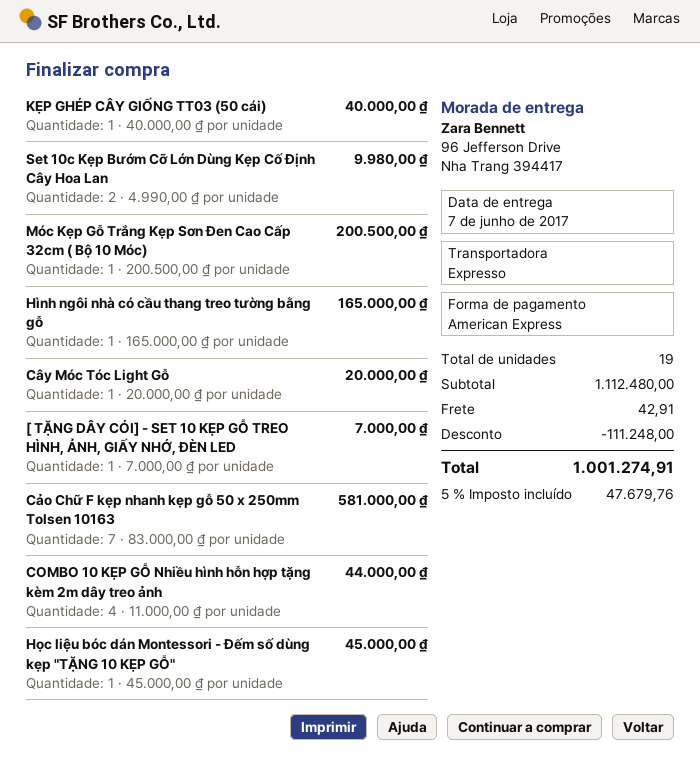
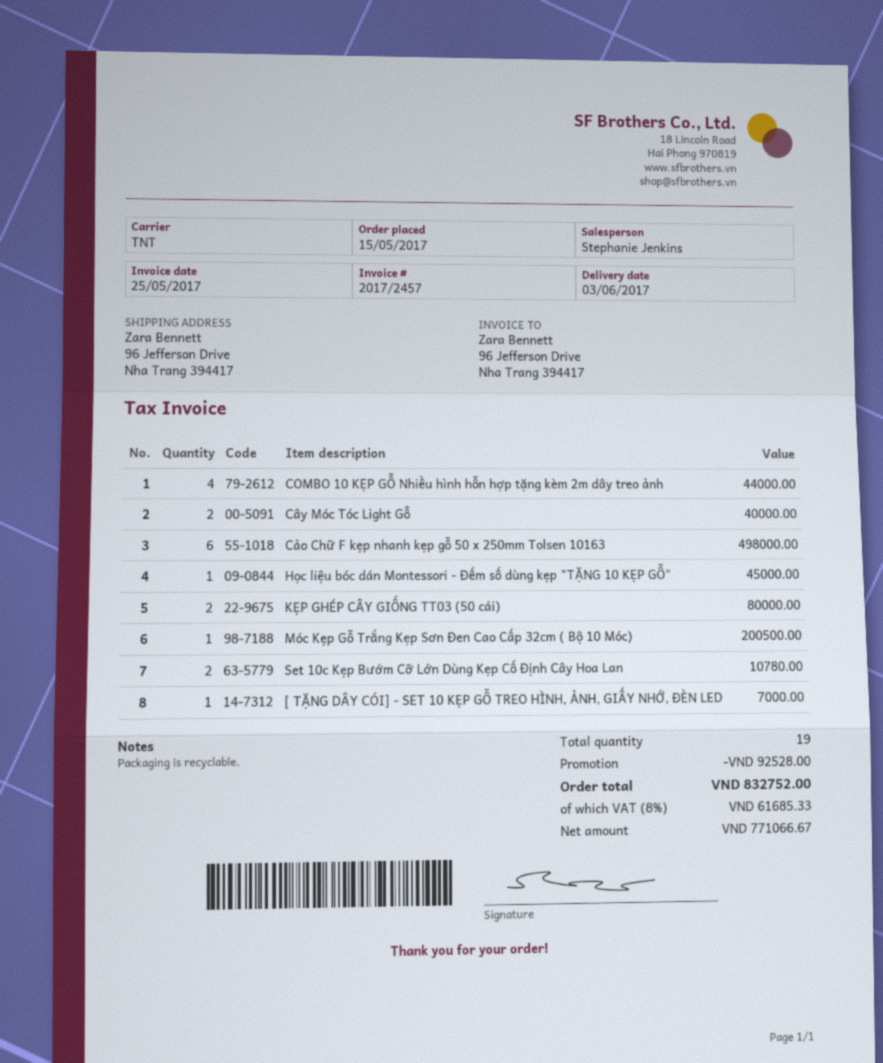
delivery date: 2017-06-07 -> 2017-06-03
shipping method: express -> TNT
KẸP GHÉP CÂY GIỐNG TT03 (50 cái): 1 for 40000.00 -> 2 for 80000.00
Set 10c Kẹp Bướm Cỡ Lớn Dùng Kẹp Cố Định Cây Hoa Lan: 2 for 9980.00 -> 2 for 10780.00
Hình ngôi nhà có cầu thang treo tường bằng gỗ: 1 for 165000.00 -> none
Cây Móc Tóc Light Gỗ: 1 for 20000.00 -> 2 for 40000.00
Cảo Chữ F kẹp nhanh kẹp gỗ 50 x 250mm Tolsen 10163: 7 for 581000.00 -> 6 for 498000.00
discount: 111248.00 -> 92528.00
shipping: 42.91 -> none
tax: 5% = 47679.76 -> 8% = 61685.33
total: 1001274.91 -> 832752.00

